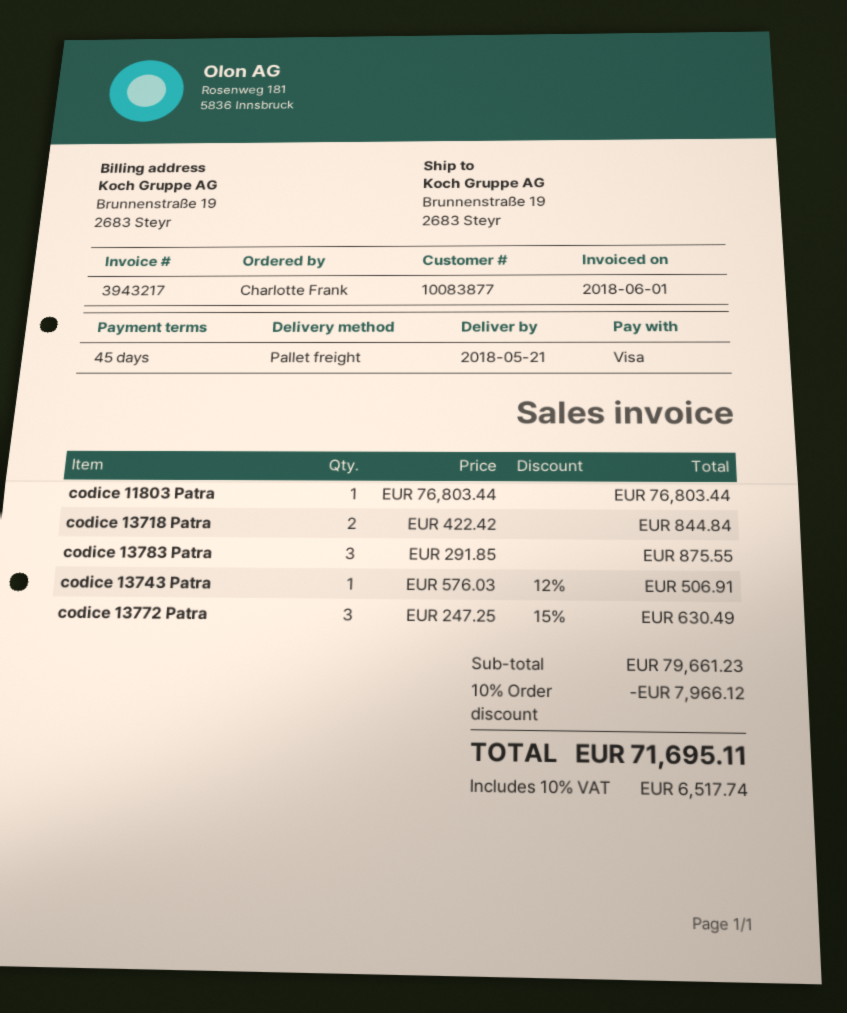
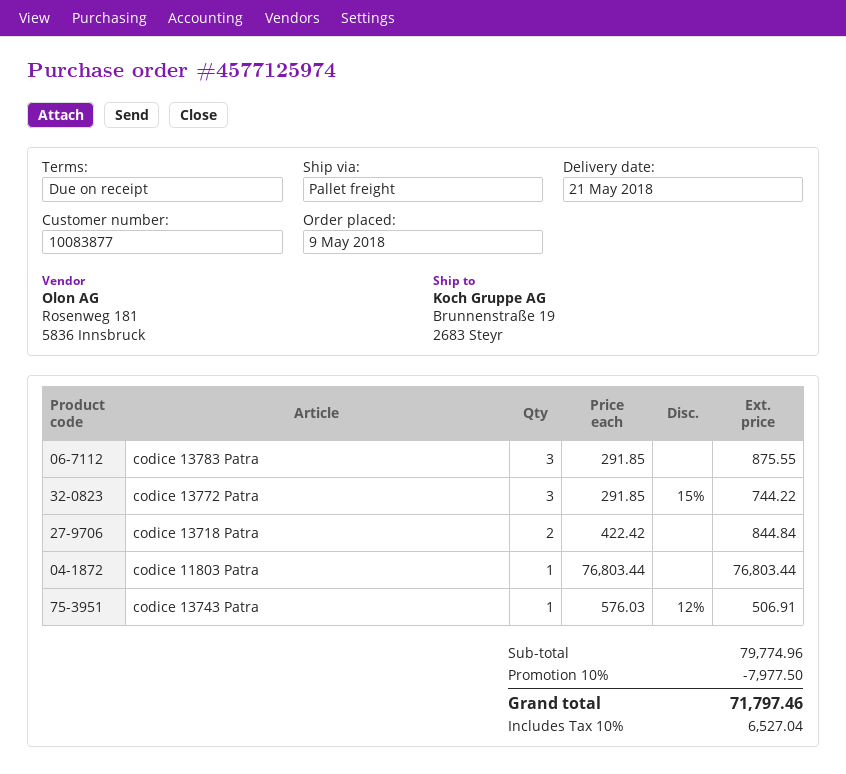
payment terms: 45 days -> on receipt
codice 13772 Patra: 3 x 247.25 - 15% = 630.49 -> 3 x 291.85 - 15% = 744.22
subtotal: 79661.23 -> 79774.96
discount: 10% = 7966.12 -> 10% = 7977.50
tax: 10% = 6517.74 -> 10% = 6527.04
total: 71695.11 -> 71797.46

